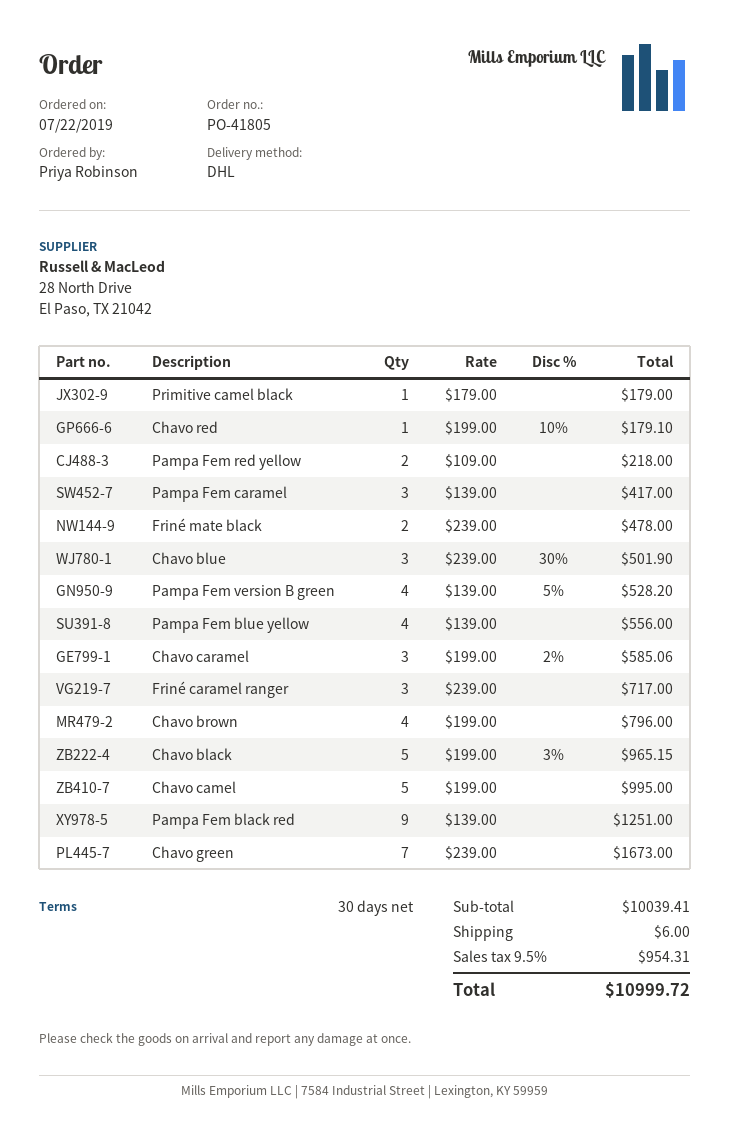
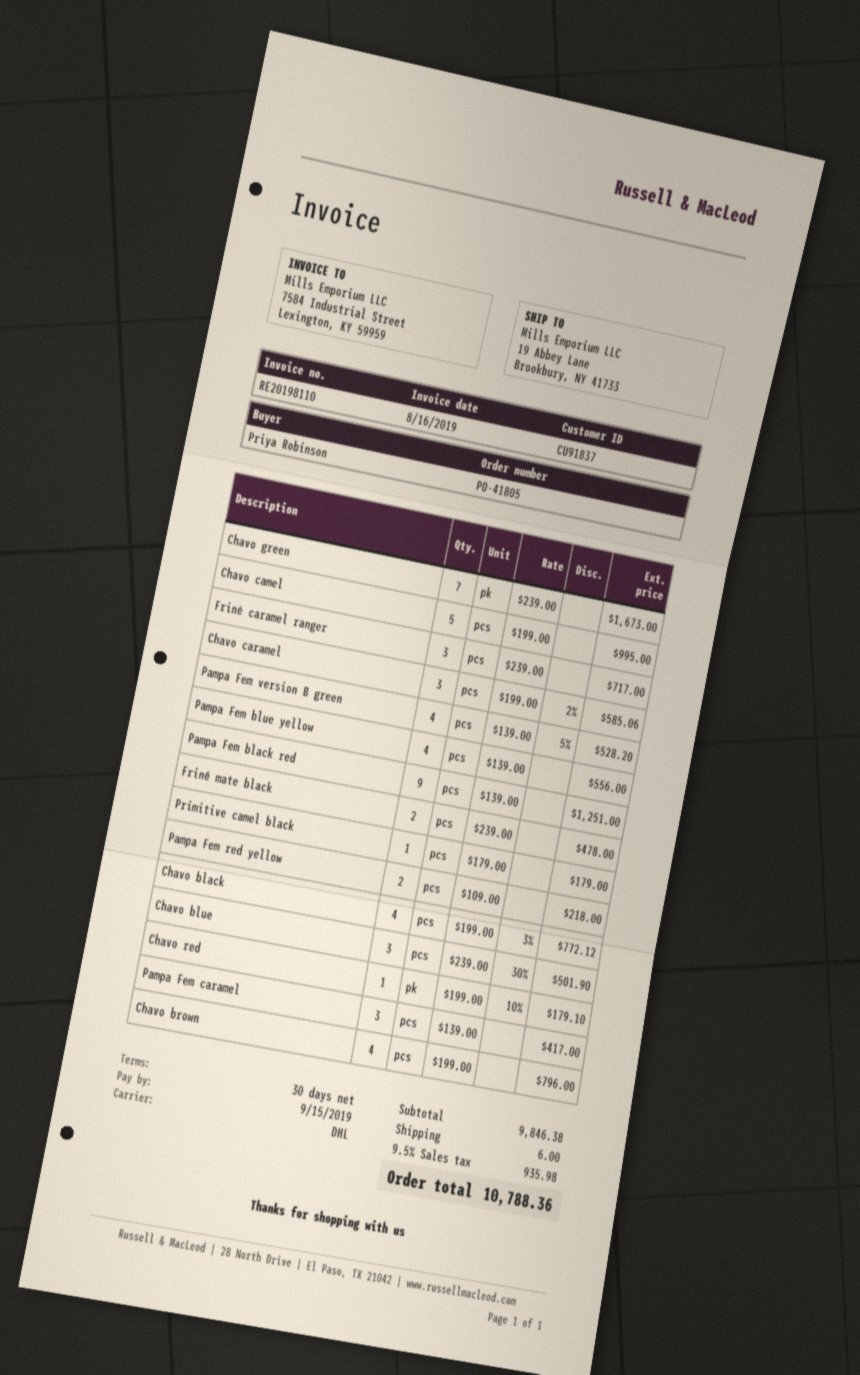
Chavo black: 5 x 199.00 - 3% = 965.15 -> 4 x 199.00 - 3% = 772.12
subtotal: 10039.41 -> 9846.38
tax: 9.5% = 954.31 -> 9.5% = 935.98
total: 10999.72 -> 10788.36

